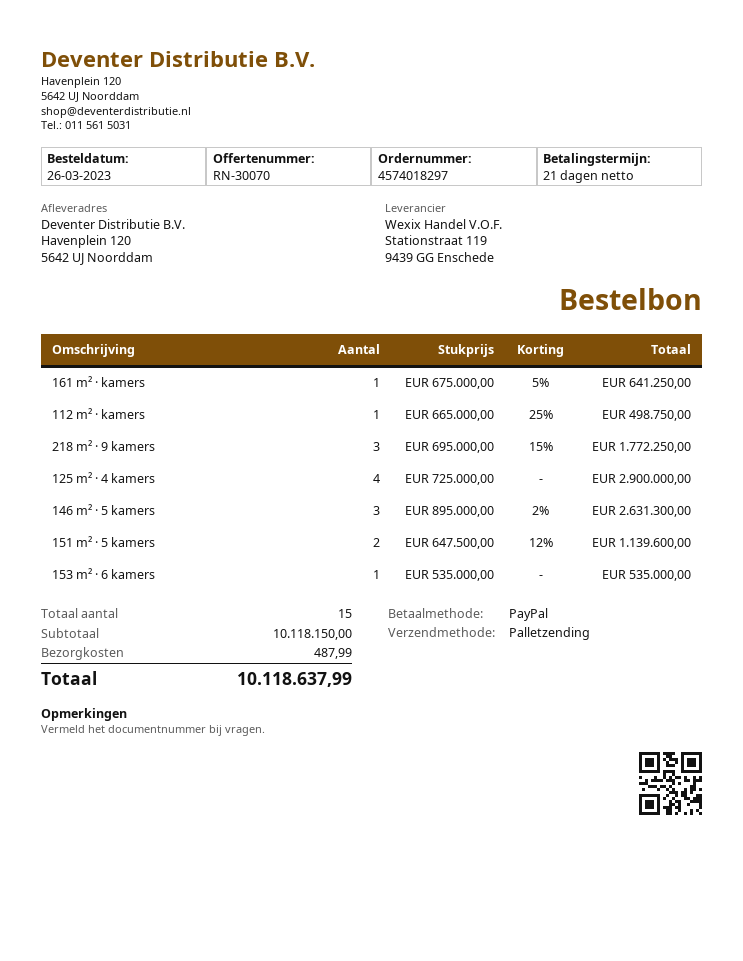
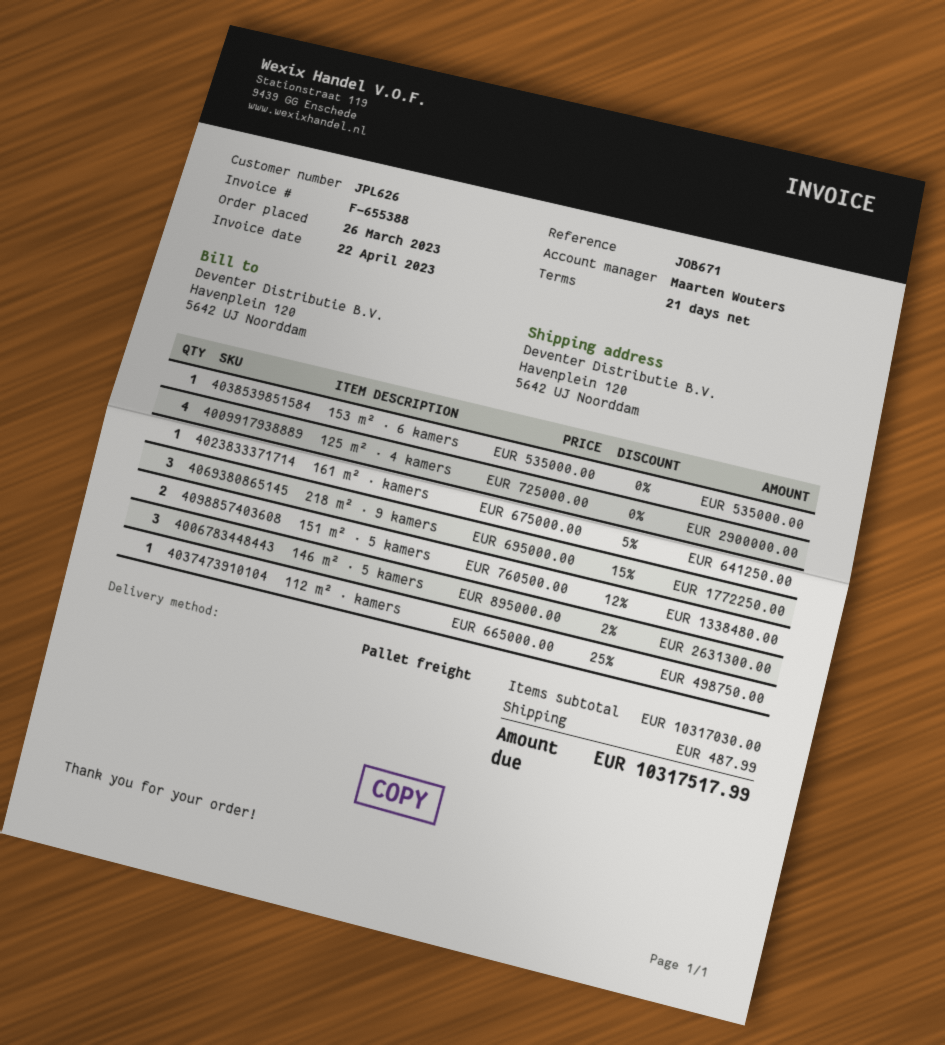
151 m² · 5 kamers: 2 x 647500.00 - 12% = 1139600.00 -> 2 x 760500.00 - 12% = 1338480.00
subtotal: 10118150.00 -> 10317030.00
total: 10118637.99 -> 10317517.99

